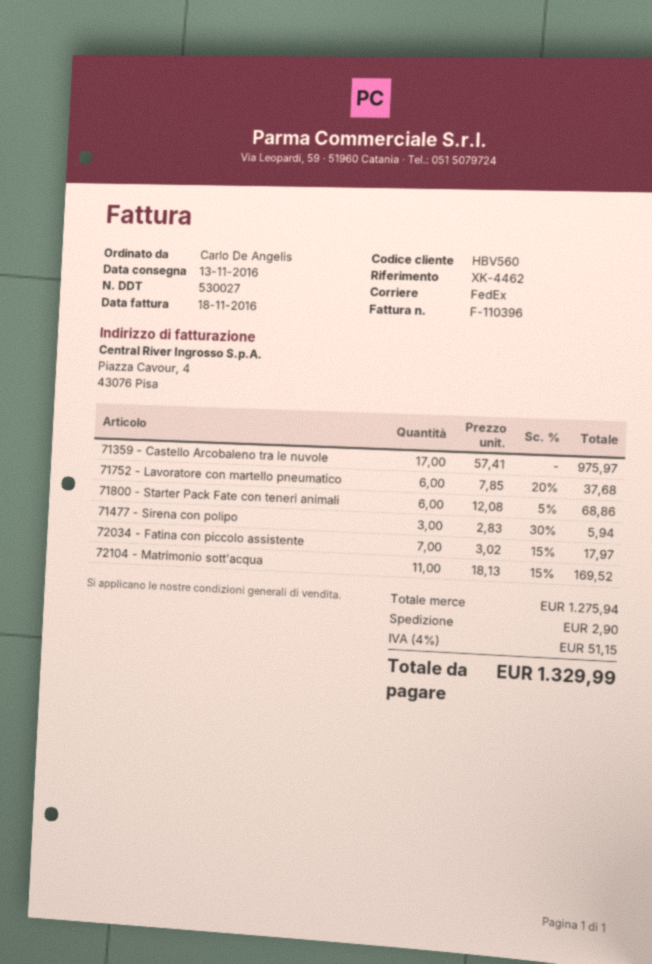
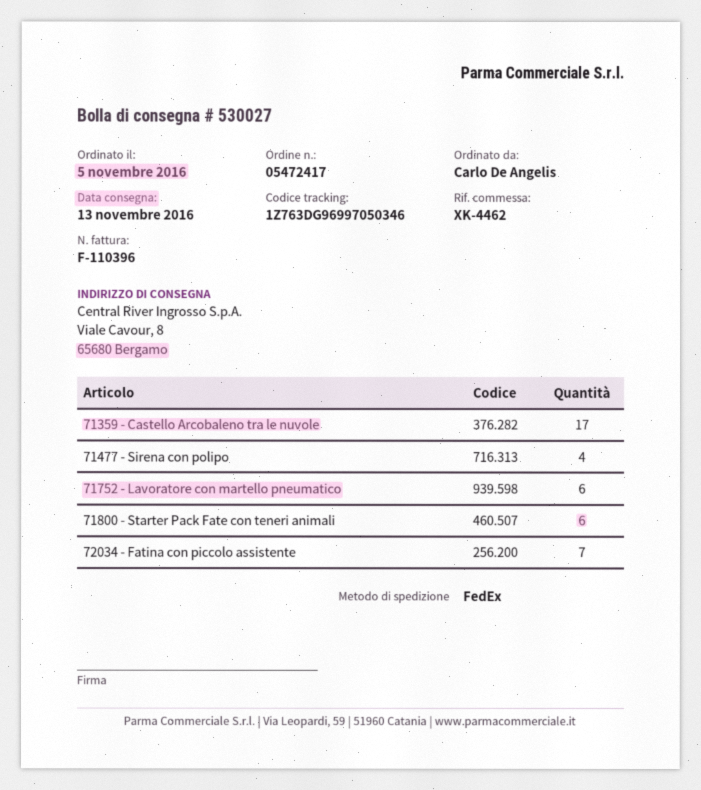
71477 - Sirena con polipo: 3 -> 4
72104 - Matrimonio sott'acqua: 11 -> none

